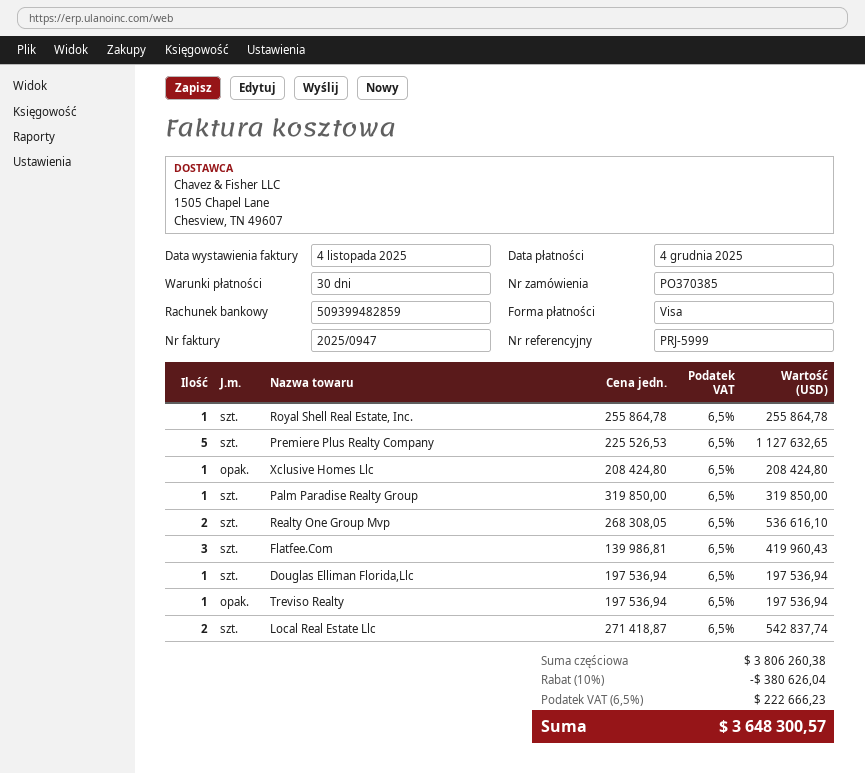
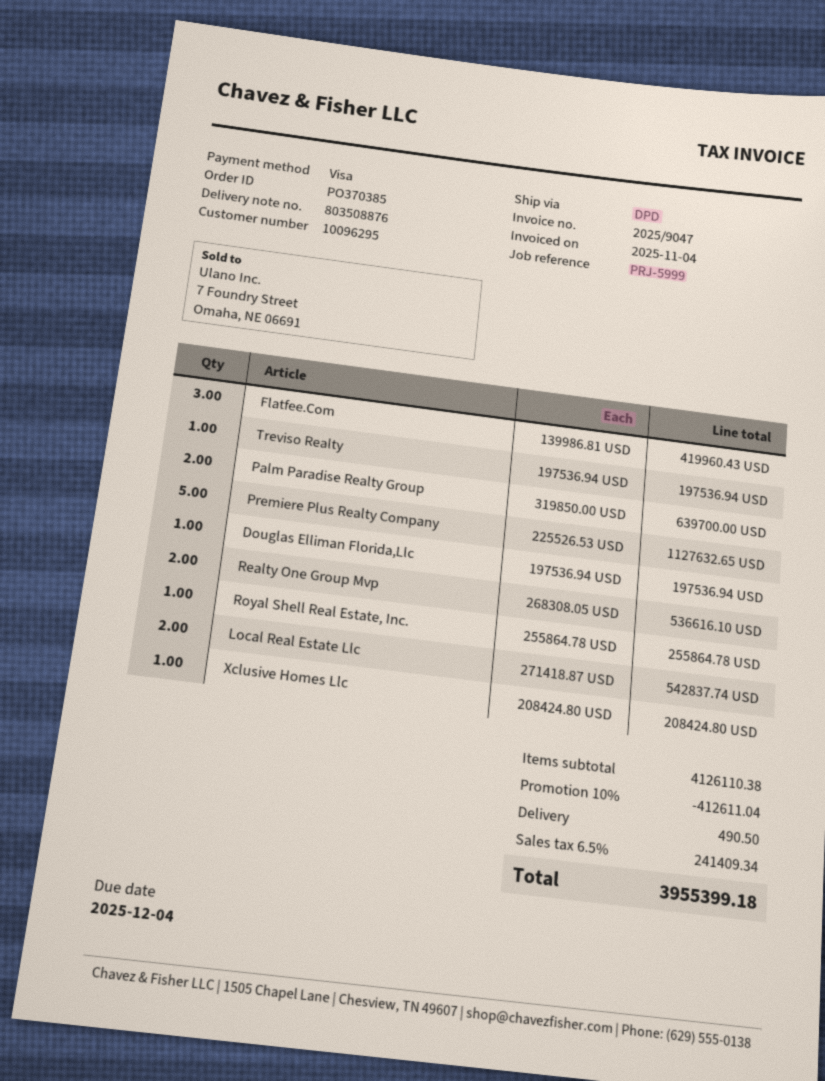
invoice number: 2025/0947 -> 2025/9047
Palm Paradise Realty Group: 1 x 319850.00 = 319850.00 -> 2 x 319850.00 = 639700.00
subtotal: 3806260.38 -> 4126110.38
discount: 10% = 380626.04 -> 10% = 412611.04
shipping: none -> 490.50
tax: 6.5% = 222666.23 -> 6.5% = 241409.34
total: 3648300.57 -> 3955399.18

